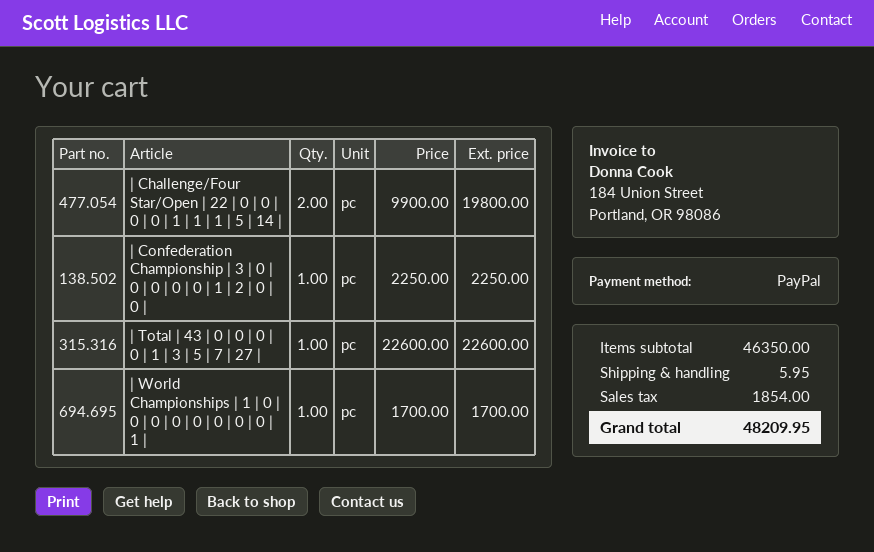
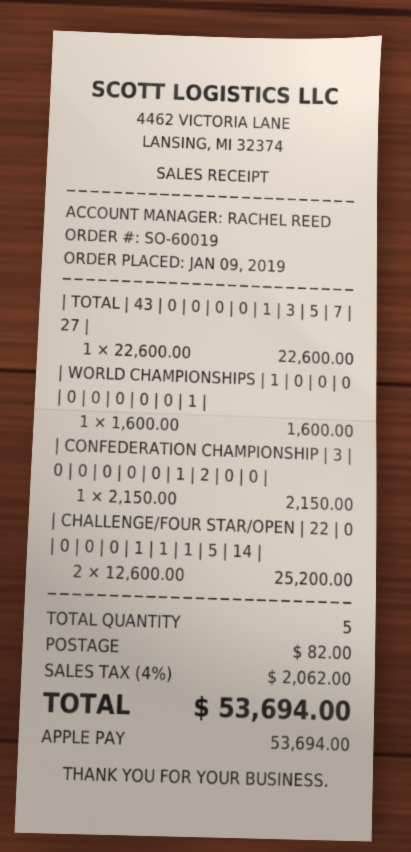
payment method: PayPal -> Apple Pay
| Challenge/Four Star/Open | 22 | 0 | 0 | 0 | 0 | 1 | 1 | 1 | 5 | 14 |: 2 x 9900.00 = 19800.00 -> 2 x 12600.00 = 25200.00
| Confederation Championship | 3 | 0 | 0 | 0 | 0 | 0 | 1 | 2 | 0 | 0 |: 1 x 2250.00 = 2250.00 -> 1 x 2150.00 = 2150.00
| World Championships | 1 | 0 | 0 | 0 | 0 | 0 | 0 | 0 | 0 | 1 |: 1 x 1700.00 = 1700.00 -> 1 x 1600.00 = 1600.00
shipping: 5.95 -> 82.00
tax: 1854.00 -> 2062.00
total: 48209.95 -> 53694.00

